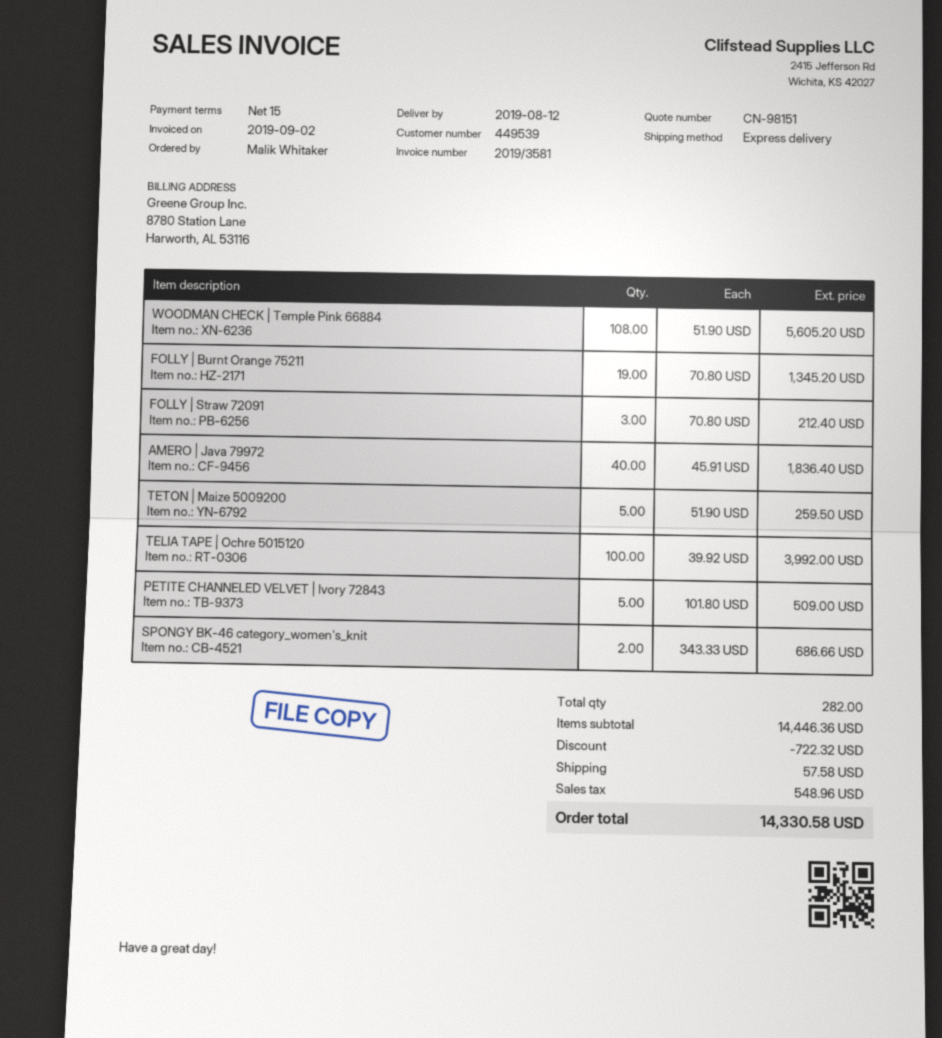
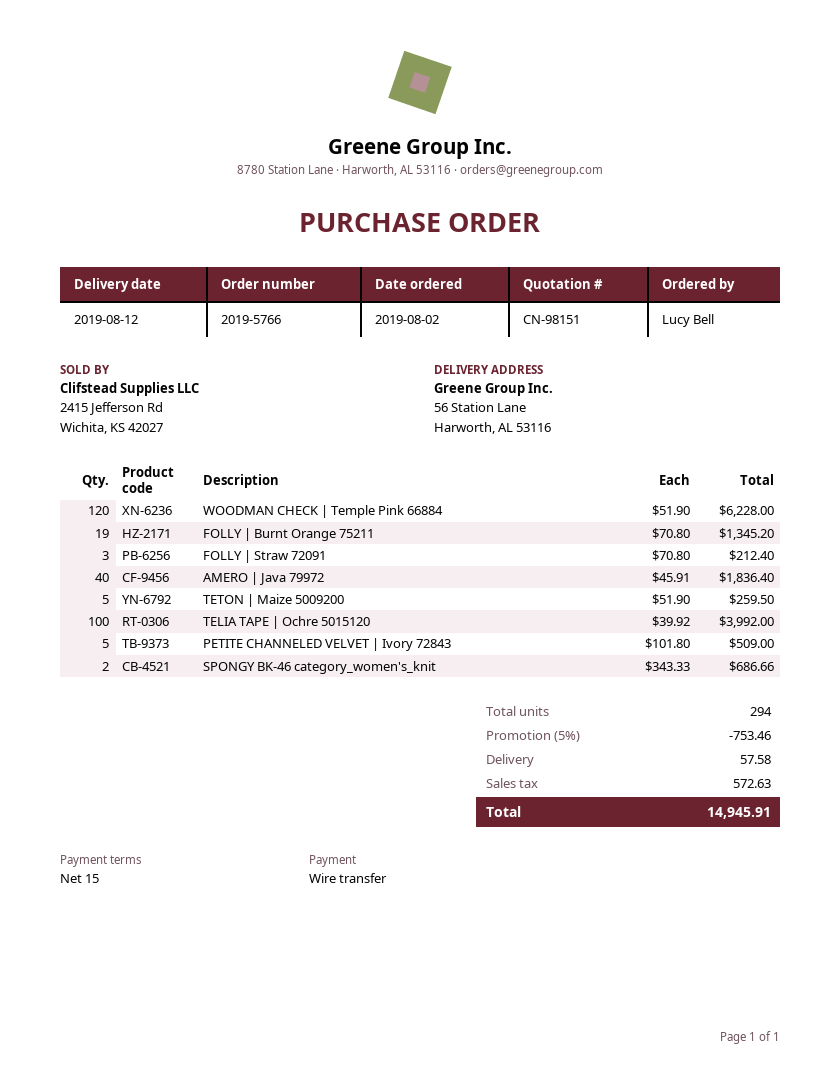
ordered by: Malik Whitaker -> Lucy Bell
WOODMAN CHECK | Temple Pink 66884: 108 x 51.90 = 5605.20 -> 120 x 51.90 = 6228.00
total quantity: 282 -> 294
discount: 722.32 -> 753.46
tax: 548.96 -> 572.63
total: 14330.58 -> 14945.91

